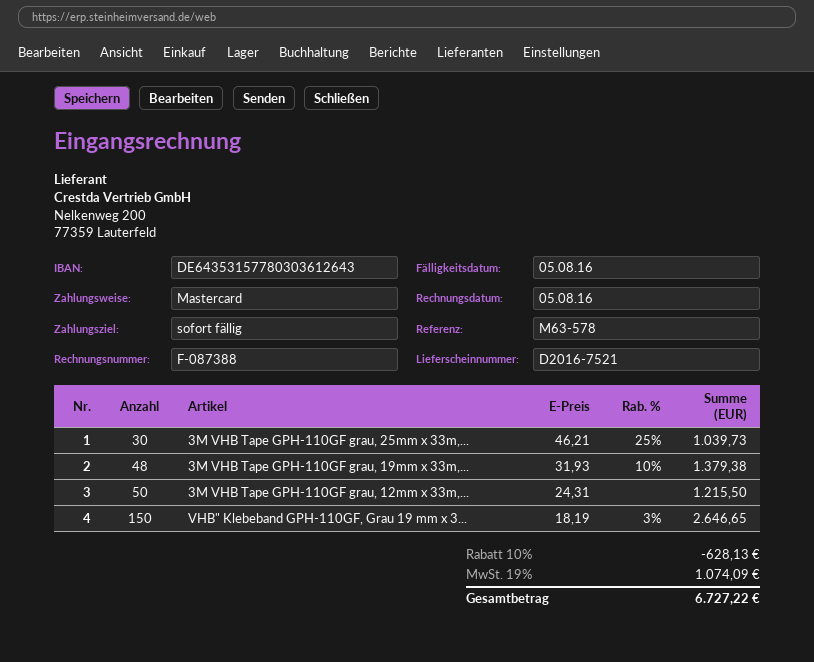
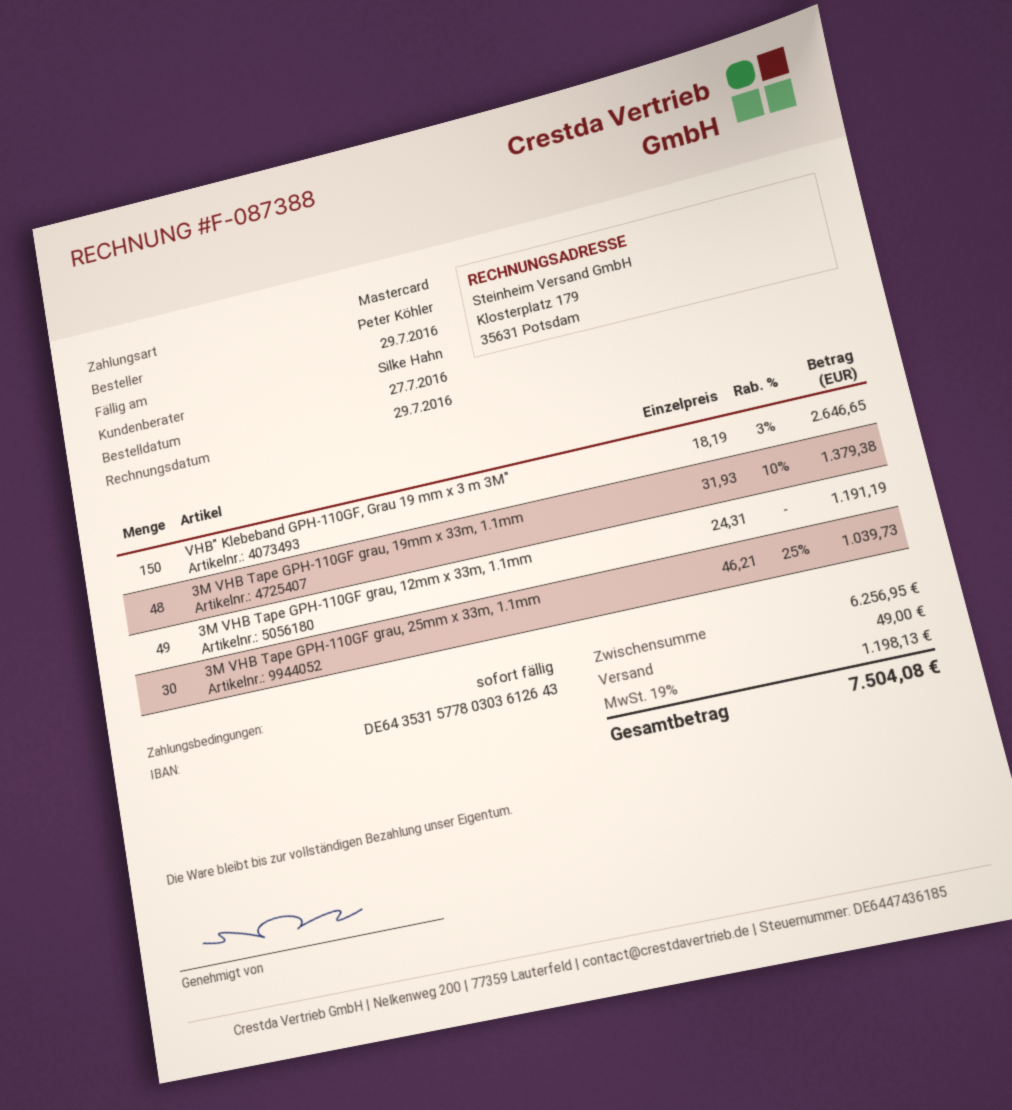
invoice date: 2016-08-05 -> 2016-07-29
due date: 2016-08-05 -> 2016-07-29
3M VHB Tape GPH-110GF grau, 12mm x 33m,...: 50 x 24.31 = 1215.50 -> 49 x 24.31 = 1191.19
discount: 10% = 628.13 -> none
shipping: none -> 49.00
tax: 19% = 1074.09 -> 19% = 1198.13
total: 6727.22 -> 7504.08

